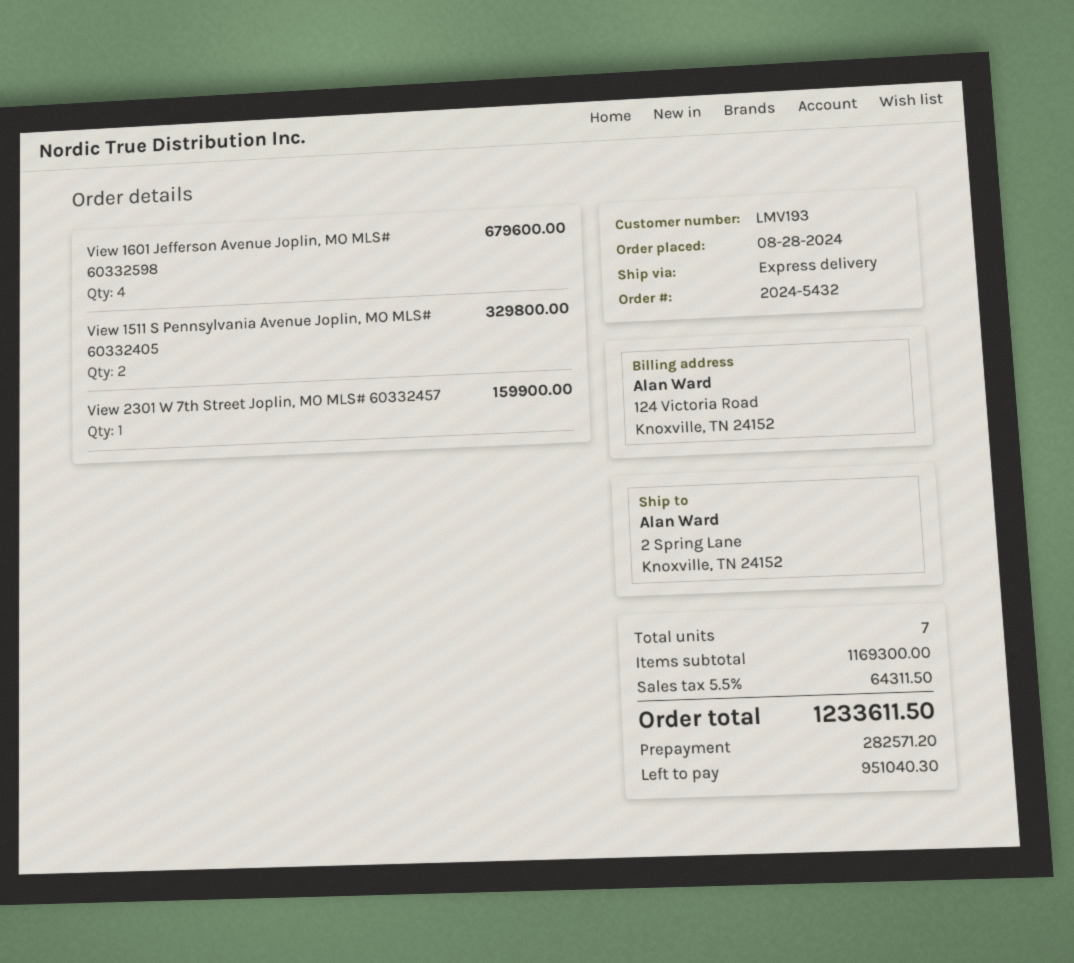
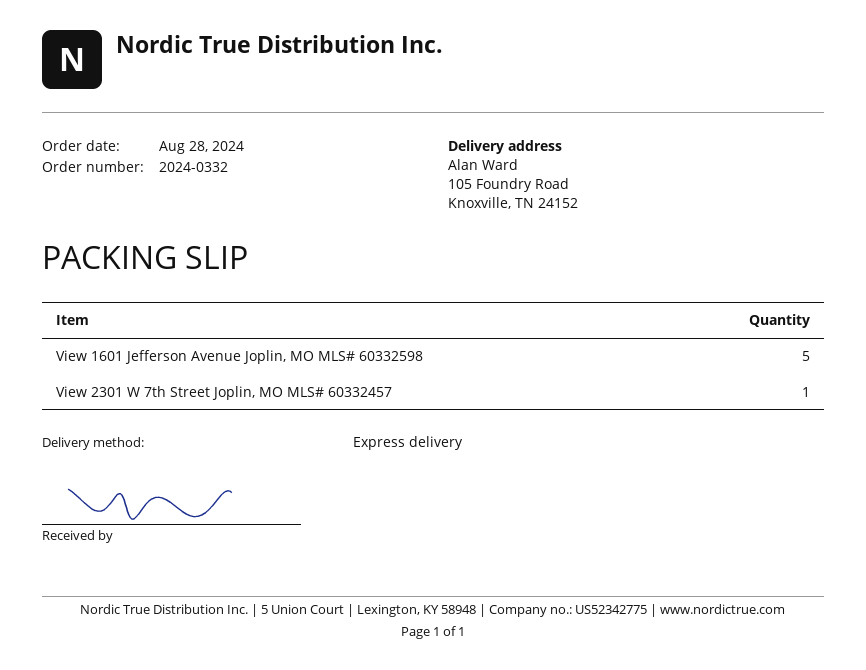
order number: 2024-5432 -> 2024-0332
ship to: 2 Spring Lane, Knoxville, TN 24152 -> 105 Foundry Road, Knoxville, TN 24152
View 1601 Jefferson Avenue Joplin, MO MLS# 60332598: 4 -> 5
View 1511 S Pennsylvania Avenue Joplin, MO MLS# 60332405: 2 -> none

